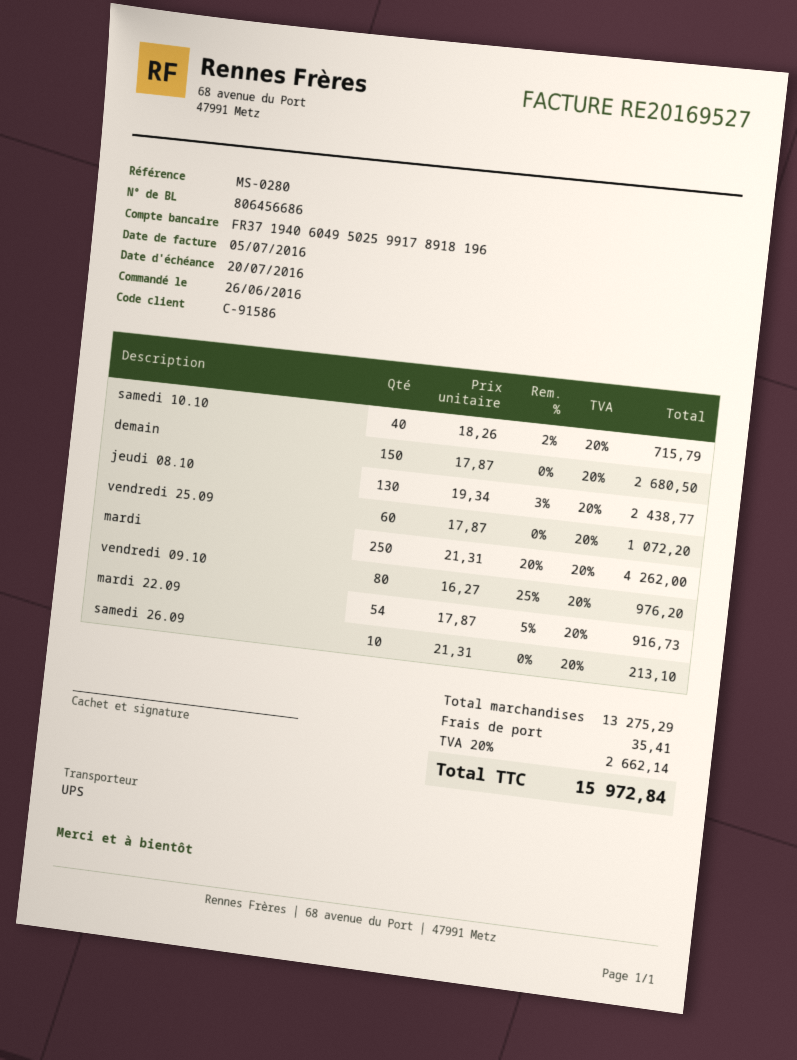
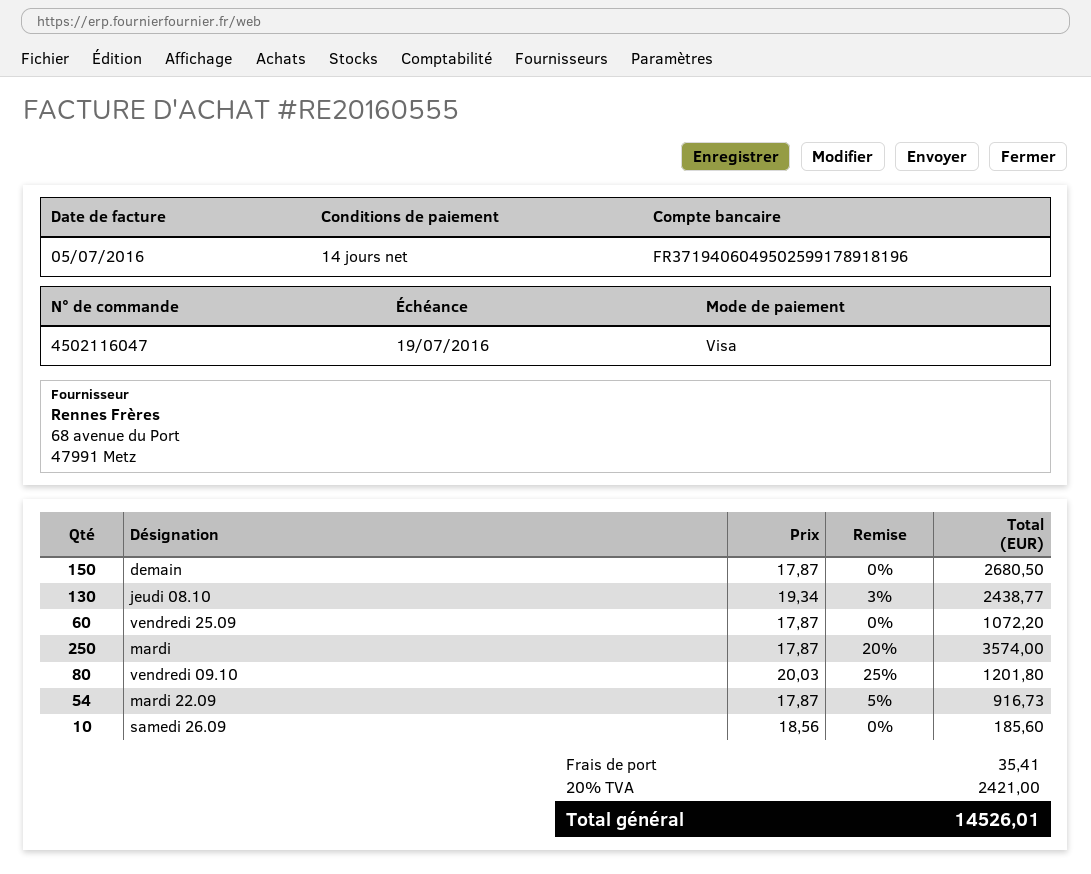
invoice number: RE20169527 -> RE20160555
due date: 2016-07-20 -> 2016-07-19
samedi 10.10: 40 x 18.26 - 2% = 715.79 -> none
mardi: 250 x 21.31 - 20% = 4262.00 -> 250 x 17.87 - 20% = 3574.00
vendredi 09.10: 80 x 16.27 - 25% = 976.20 -> 80 x 20.03 - 25% = 1201.80
samedi 26.09: 10 x 21.31 = 213.10 -> 10 x 18.56 = 185.60
tax: 20% = 2662.14 -> 20% = 2421.00
total: 15972.84 -> 14526.01

